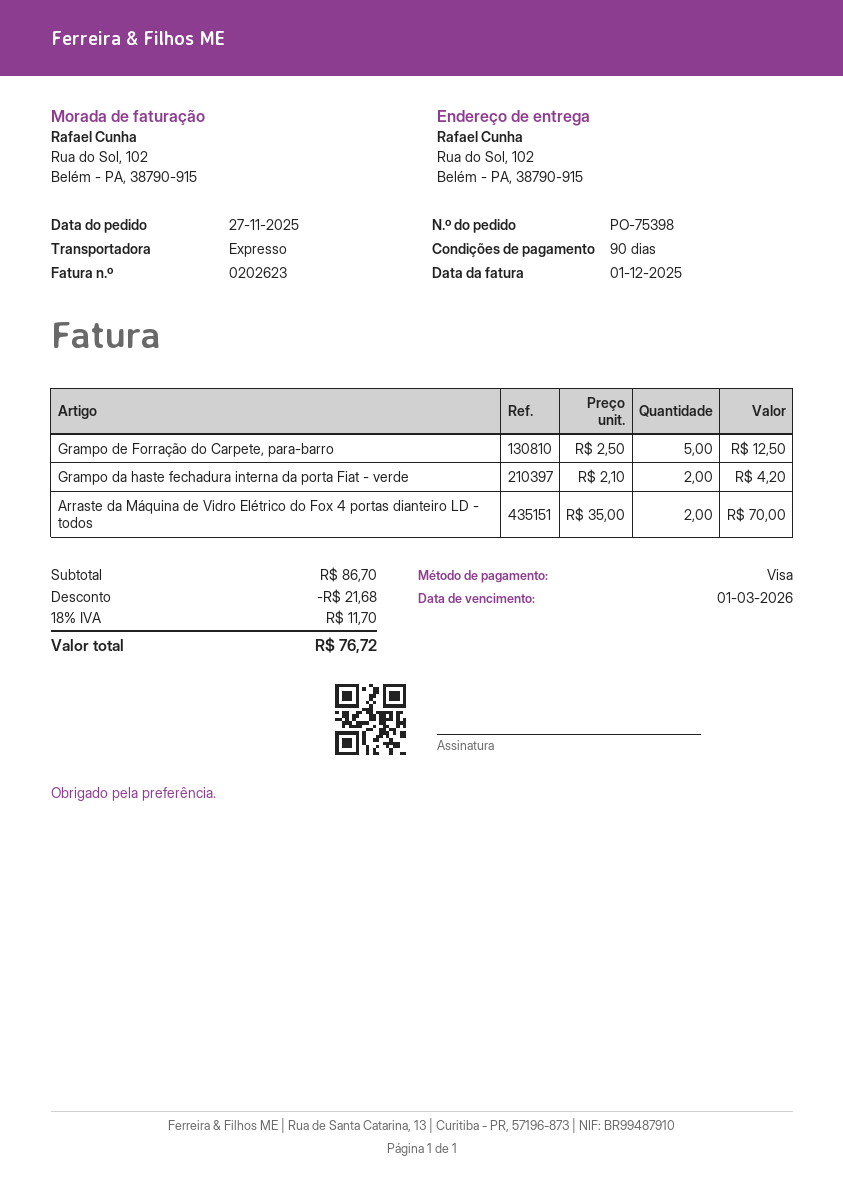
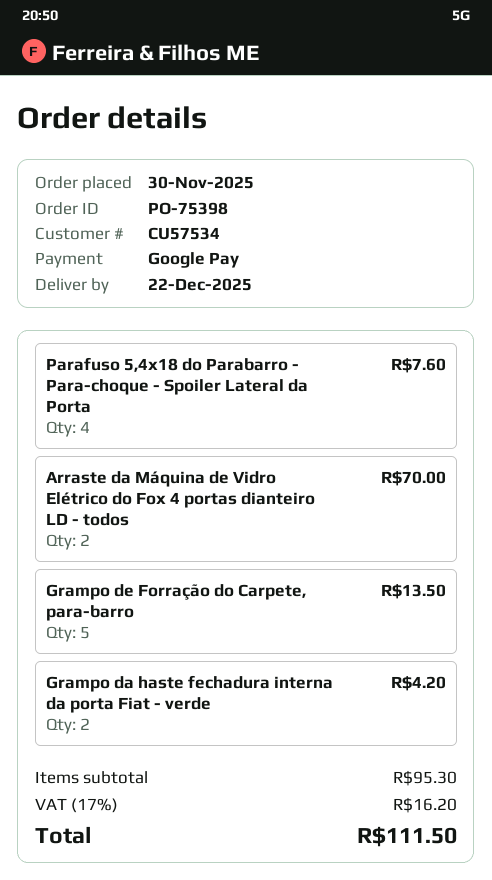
order date: 2025-11-27 -> 2025-11-30
payment method: Visa -> Google Pay
Grampo de Forração do Carpete, para-barro: 5 for 12.50 -> 5 for 13.50
Parafuso 5,4x18 do Parabarro - Para-choque - Spoiler Lateral da Porta: none -> 4 for 7.60
subtotal: 86.70 -> 95.30
discount: 21.68 -> none
tax: 18% = 11.70 -> 17% = 16.20
total: 76.72 -> 111.50

